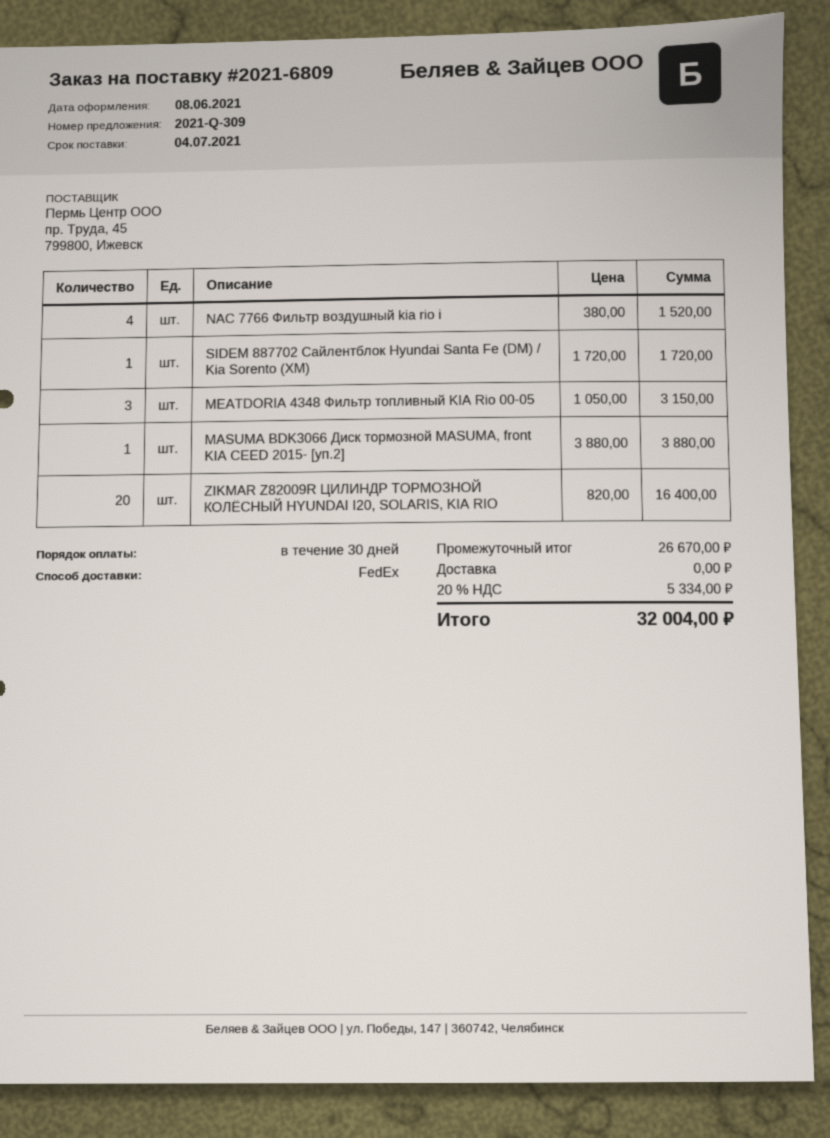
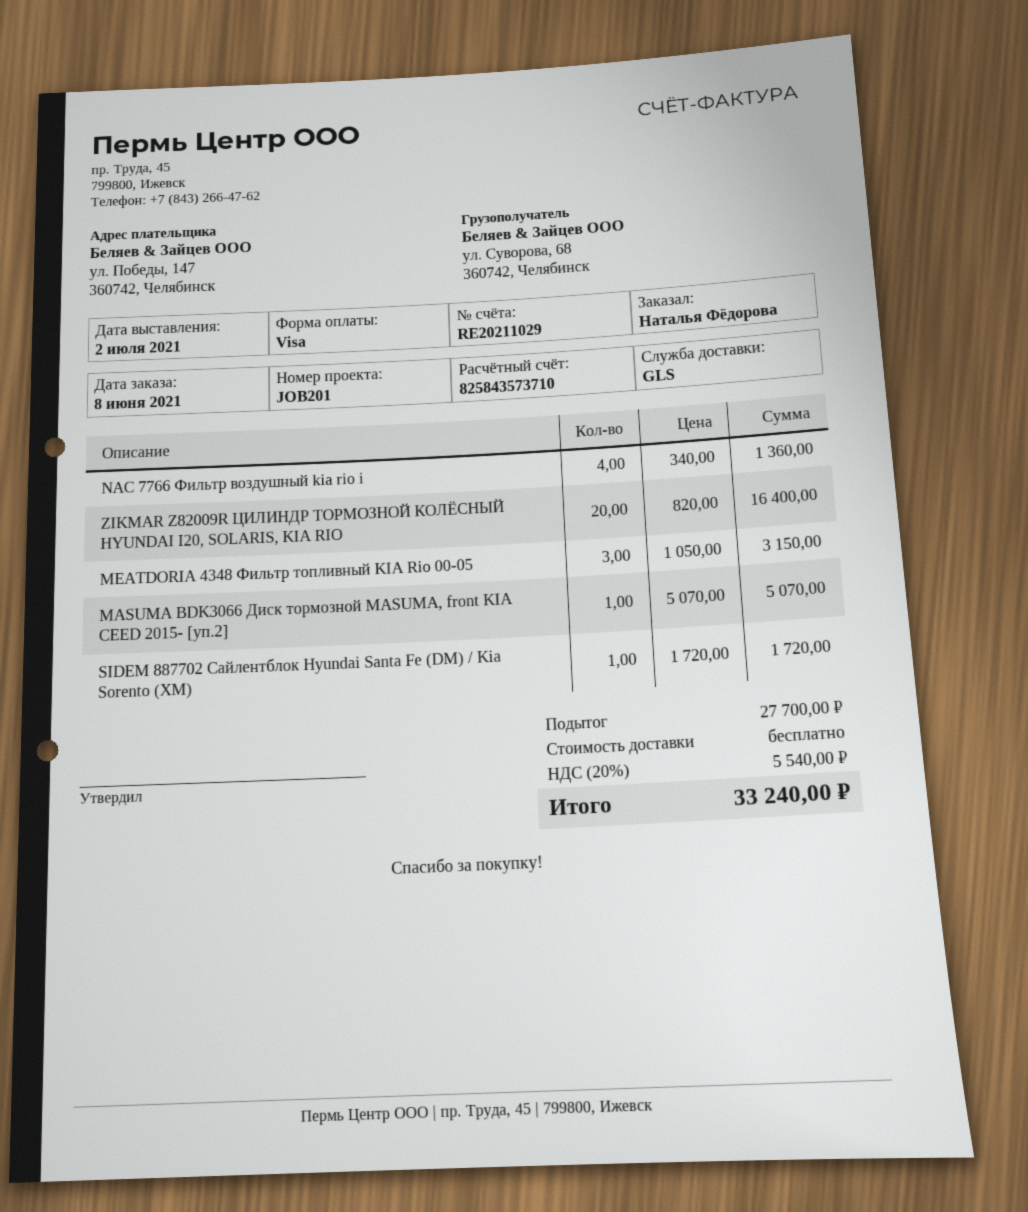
shipping method: FedEx -> GLS
NAC 7766 Фильтр воздушный kia rio i: 4 x 380.00 = 1520.00 -> 4 x 340.00 = 1360.00
MASUMA BDK3066 Диск тормозной MASUMA, front KIA CEED 2015- [уп.2]: 1 x 3880.00 = 3880.00 -> 1 x 5070.00 = 5070.00
subtotal: 26670.00 -> 27700.00
tax: 20% = 5334.00 -> 20% = 5540.00
total: 32004.00 -> 33240.00

